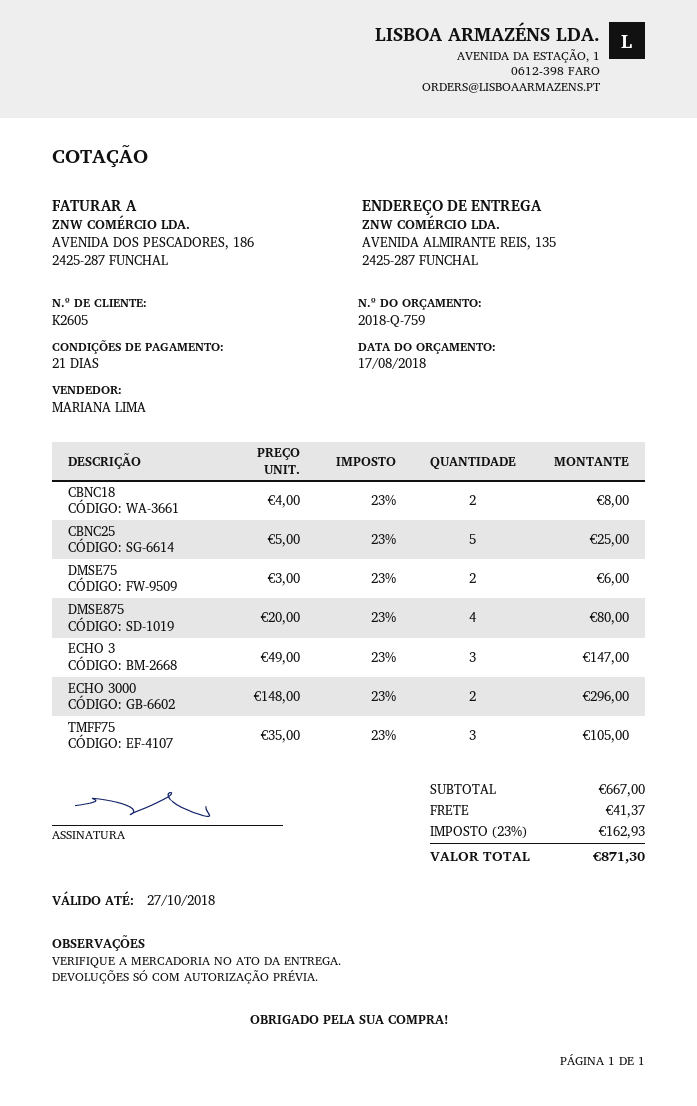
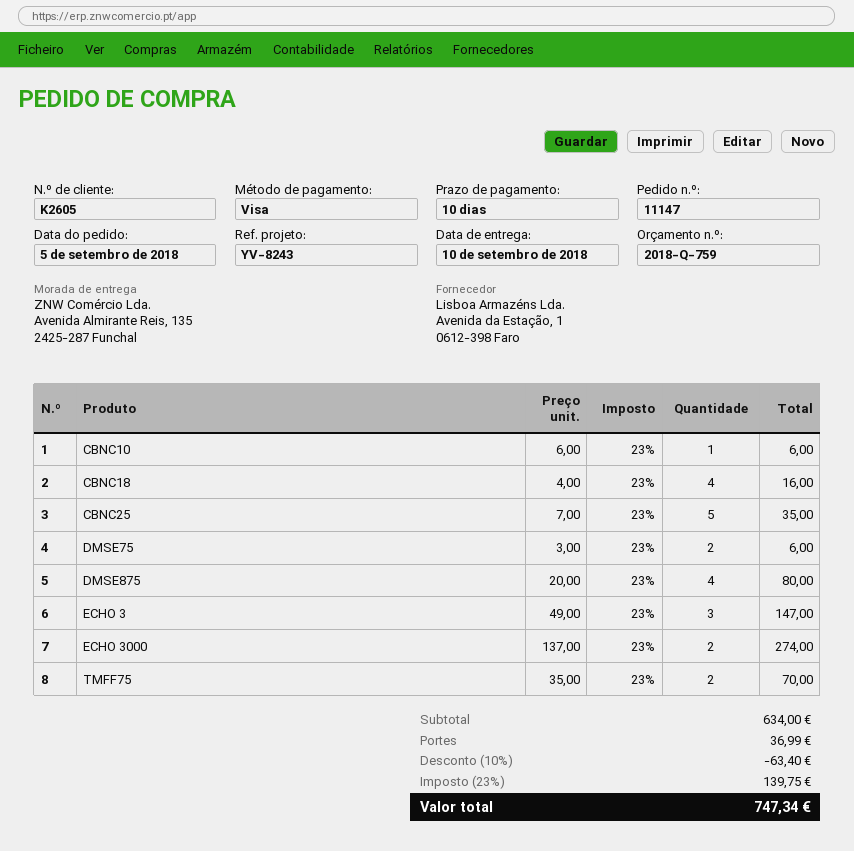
payment terms: 21 days -> 10 days
CBNC18: 2 x 4.00 = 8.00 -> 4 x 4.00 = 16.00
CBNC25: 5 x 5.00 = 25.00 -> 5 x 7.00 = 35.00
ECHO 3000: 2 x 148.00 = 296.00 -> 2 x 137.00 = 274.00
TMFF75: 3 x 35.00 = 105.00 -> 2 x 35.00 = 70.00
CBNC10: none -> 1 x 6.00 = 6.00
subtotal: 667.00 -> 634.00
discount: none -> 10% = 63.40
shipping: 41.37 -> 36.99
tax: 23% = 162.93 -> 23% = 139.75
total: 871.30 -> 747.34

